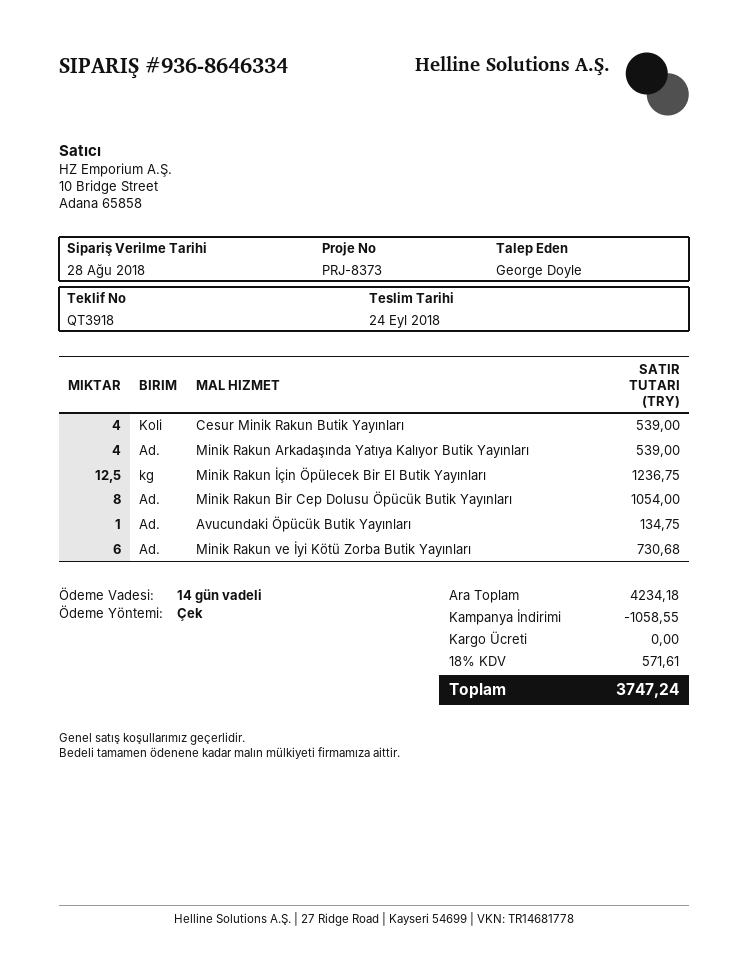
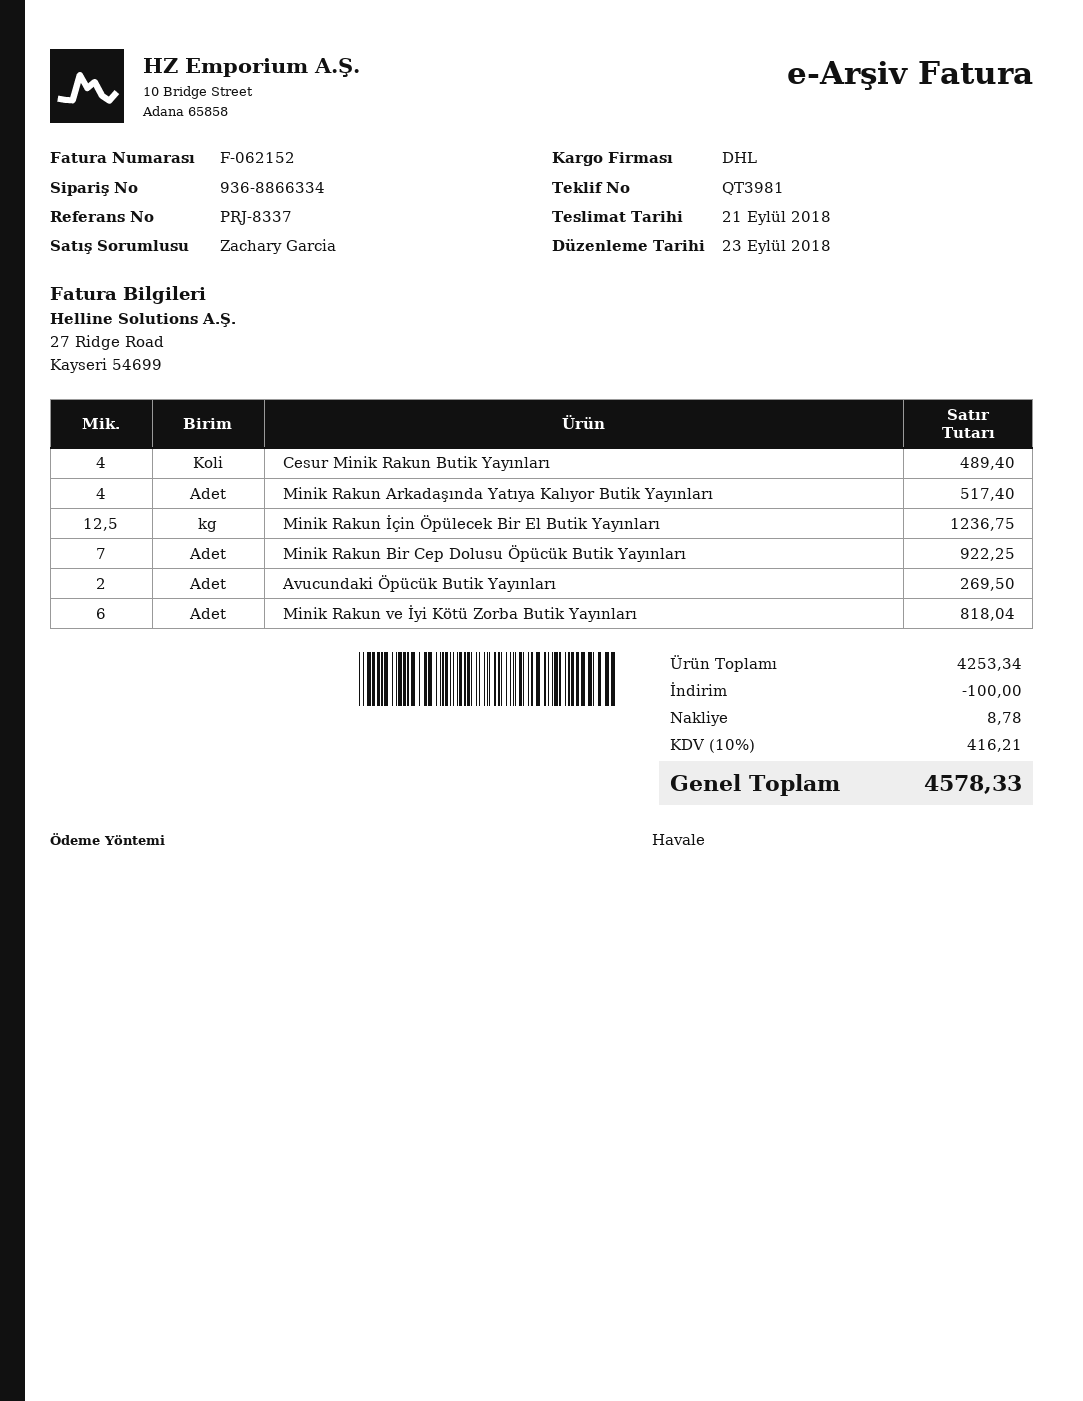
quote number: QT3918 -> QT3981
order number: 936-8646334 -> 936-8866334
delivery date: 2018-09-24 -> 2018-09-21
reference: PRJ-8373 -> PRJ-8337
payment method: cheque -> bank transfer
Cesur Minik Rakun Butik Yayınları: 4 for 539.00 -> 4 for 489.40
Minik Rakun Arkadaşında Yatıya Kalıyor Butik Yayınları: 4 for 539.00 -> 4 for 517.40
Minik Rakun Bir Cep Dolusu Öpücük Butik Yayınları: 8 for 1054.00 -> 7 for 922.25
Avucundaki Öpücük Butik Yayınları: 1 for 134.75 -> 2 for 269.50
Minik Rakun ve İyi Kötü Zorba Butik Yayınları: 6 for 730.68 -> 6 for 818.04
subtotal: 4234.18 -> 4253.34
discount: 1058.55 -> 100.00
shipping: 0.00 -> 8.78
tax: 18% = 571.61 -> 10% = 416.21
total: 3747.24 -> 4578.33

